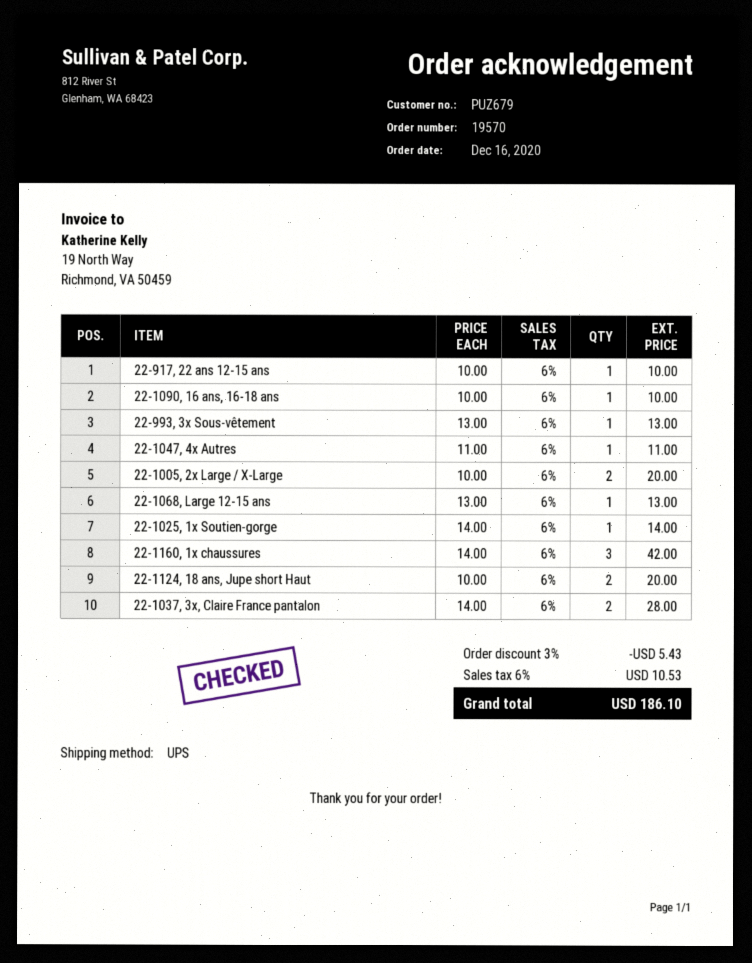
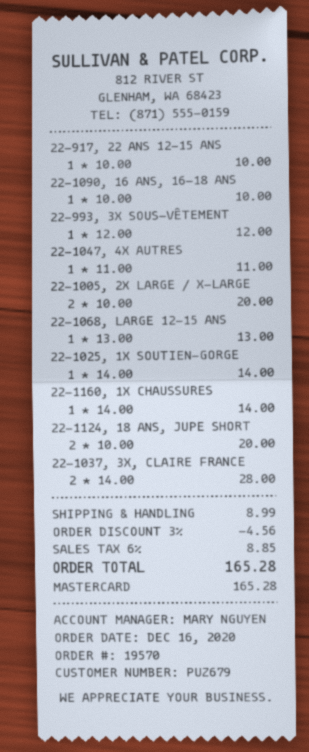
22-993, 3x Sous-vêtement: 1 x 13.00 = 13.00 -> 1 x 12.00 = 12.00
22-1160, 1x chaussures: 3 x 14.00 = 42.00 -> 1 x 14.00 = 14.00
discount: 3% = 5.43 -> 3% = 4.56
shipping: none -> 8.99
tax: 6% = 10.53 -> 6% = 8.85
total: 186.10 -> 165.28

